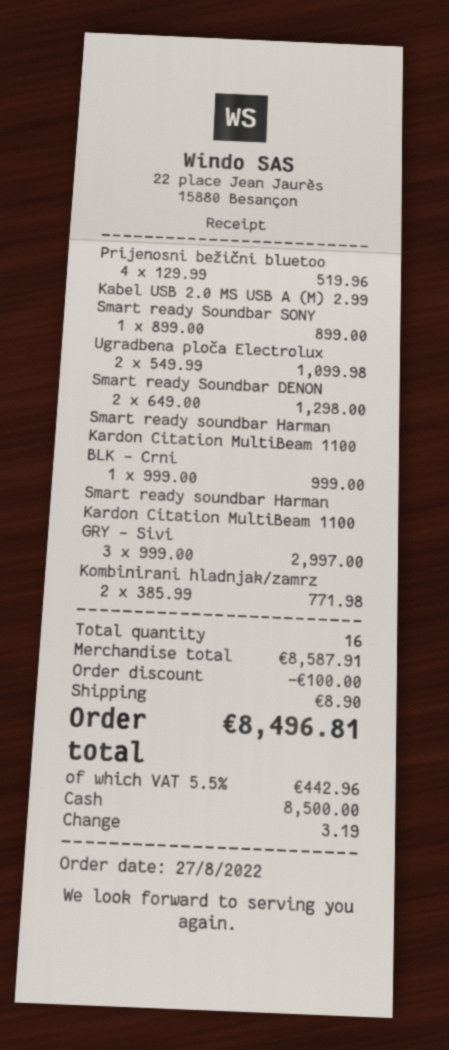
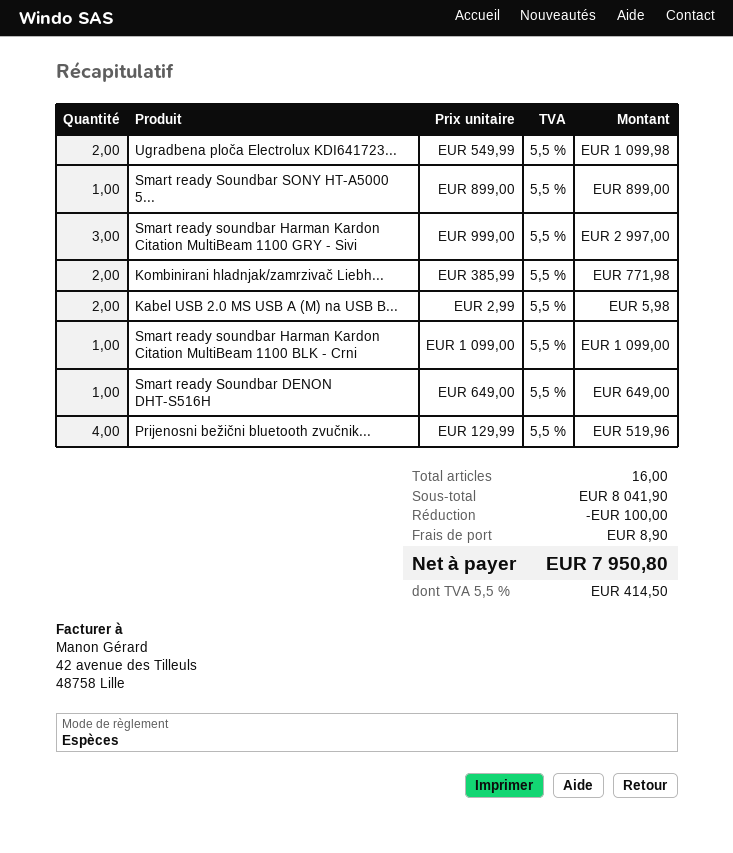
Kabel USB 2.0 MS USB A (M): 1 x 2.99 = 2.99 -> 2 x 2.99 = 5.98
Smart ready Soundbar DENON: 2 x 649.00 = 1298.00 -> 1 x 649.00 = 649.00
Smart ready soundbar Harman Kardon Citation MultiBeam 1100 BLK - Crni: 1 x 999.00 = 999.00 -> 1 x 1099.00 = 1099.00
subtotal: 8587.91 -> 8041.90
tax: 5.5% = 442.96 -> 5.5% = 414.50
total: 8496.81 -> 7950.80

